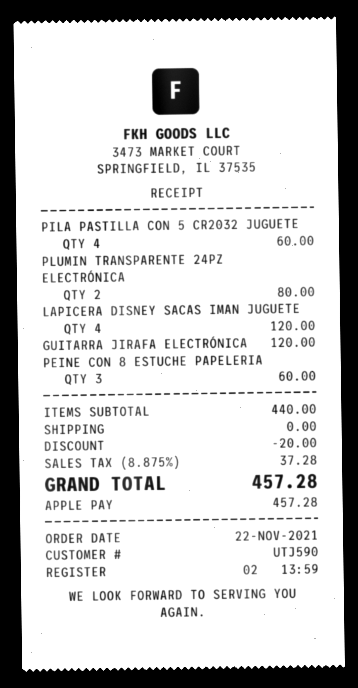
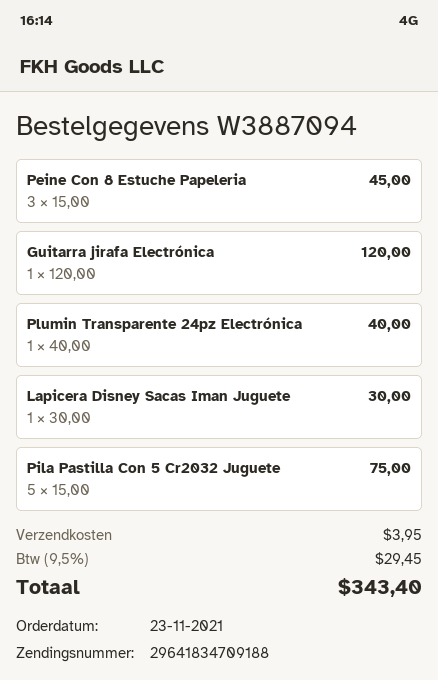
order date: 2021-11-22 -> 2021-11-23
PILA PASTILLA CON 5 CR2032 JUGUETE: 4 for 60.00 -> 5 for 75.00
PLUMIN TRANSPARENTE 24PZ ELECTRÓNICA: 2 for 80.00 -> 1 for 40.00
LAPICERA DISNEY SACAS IMAN JUGUETE: 4 for 120.00 -> 1 for 30.00
PEINE CON 8 ESTUCHE PAPELERIA: 3 for 60.00 -> 3 for 45.00
discount: 20.00 -> none
shipping: 0.00 -> 3.95
tax: 8.875% = 37.28 -> 9.5% = 29.45
total: 457.28 -> 343.40

